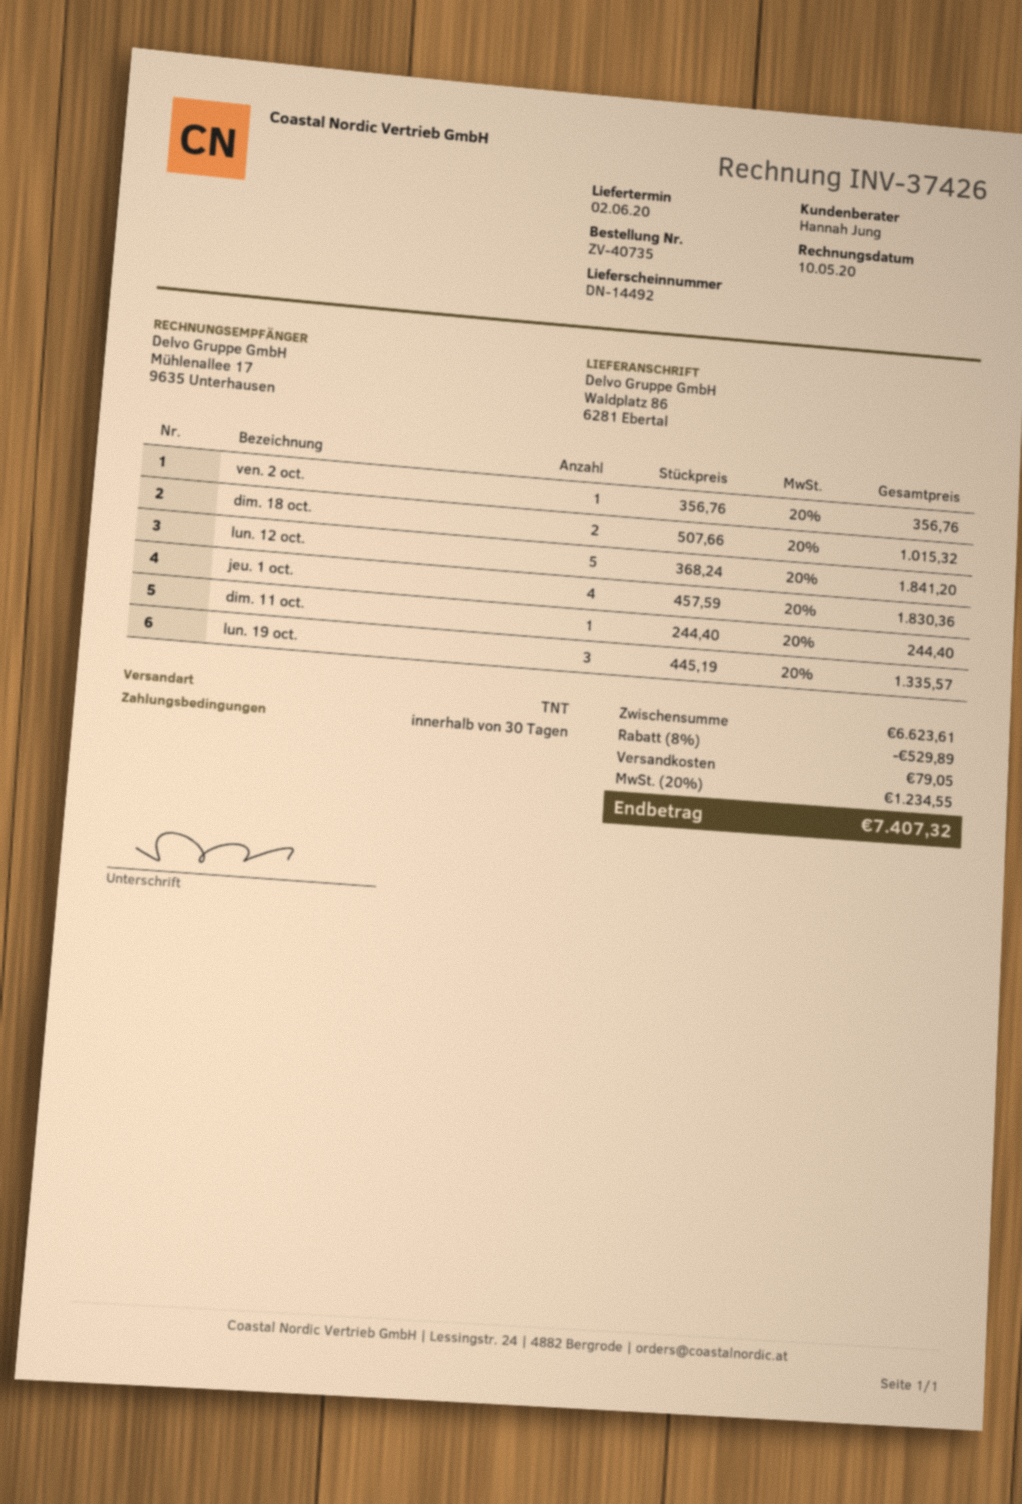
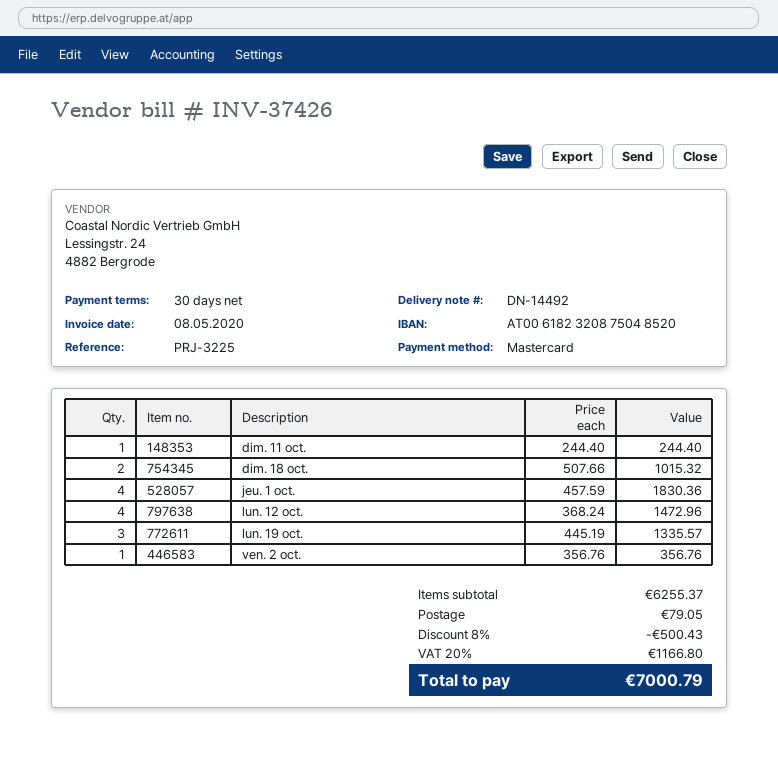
invoice date: 2020-05-10 -> 2020-05-08
lun. 12 oct.: 5 x 368.24 = 1841.20 -> 4 x 368.24 = 1472.96
subtotal: 6623.61 -> 6255.37
discount: 8% = 529.89 -> 8% = 500.43
tax: 20% = 1234.55 -> 20% = 1166.80
total: 7407.32 -> 7000.79

